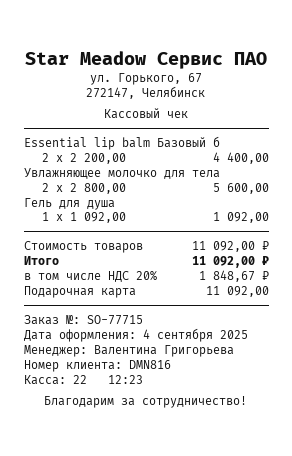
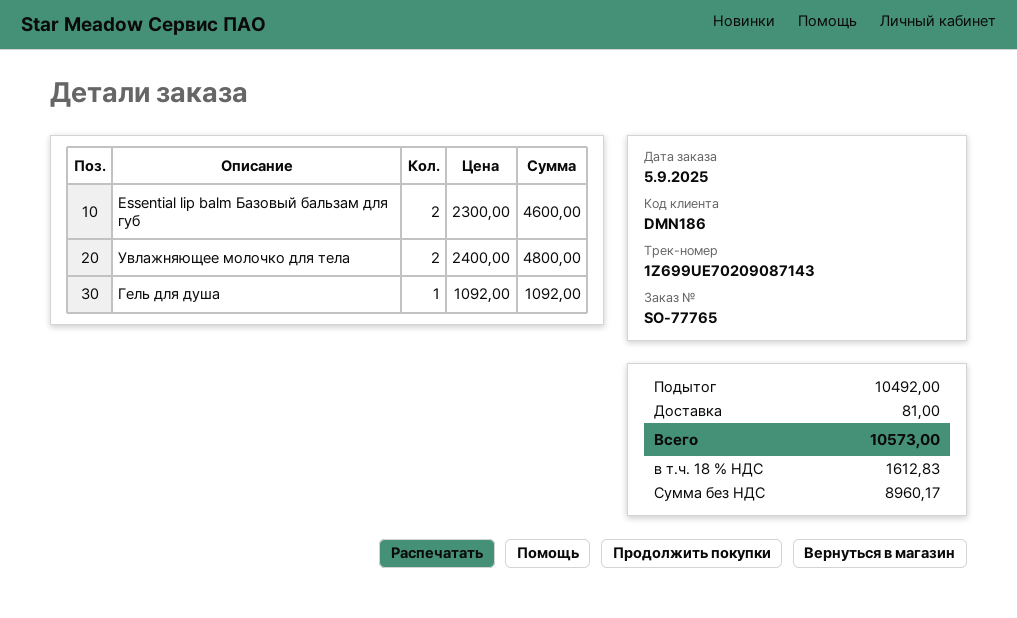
order number: SO-77715 -> SO-77765
order date: 2025-09-04 -> 2025-09-05
customer number: DMN816 -> DMN186
Essential lip balm Базовый б: 2 x 2200.00 = 4400.00 -> 2 x 2300.00 = 4600.00
Увлажняющее молочко для тела: 2 x 2800.00 = 5600.00 -> 2 x 2400.00 = 4800.00
subtotal: 11092.00 -> 10492.00
shipping: none -> 81.00
tax: 20% = 1848.67 -> 18% = 1612.83
total: 11092.00 -> 10573.00

